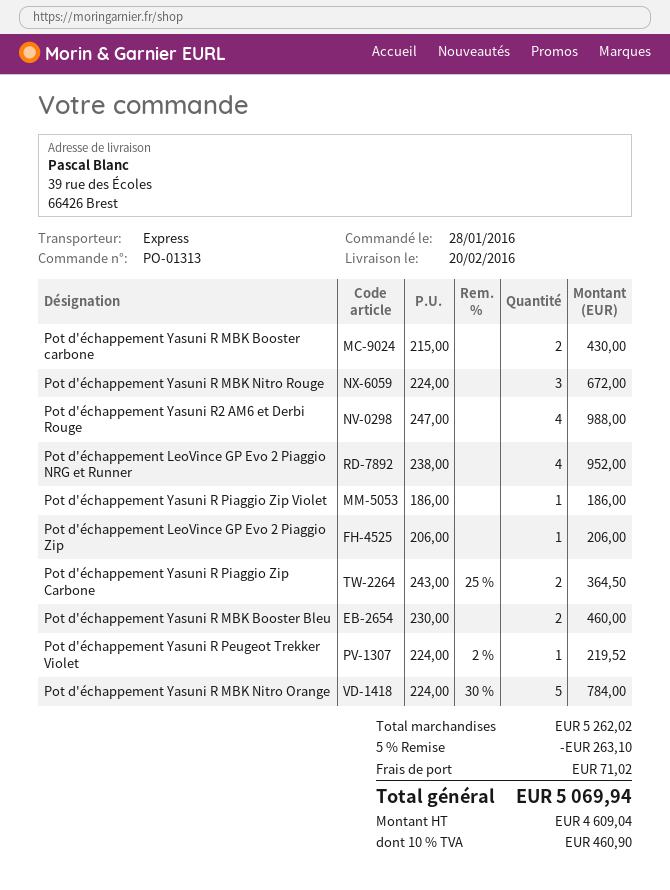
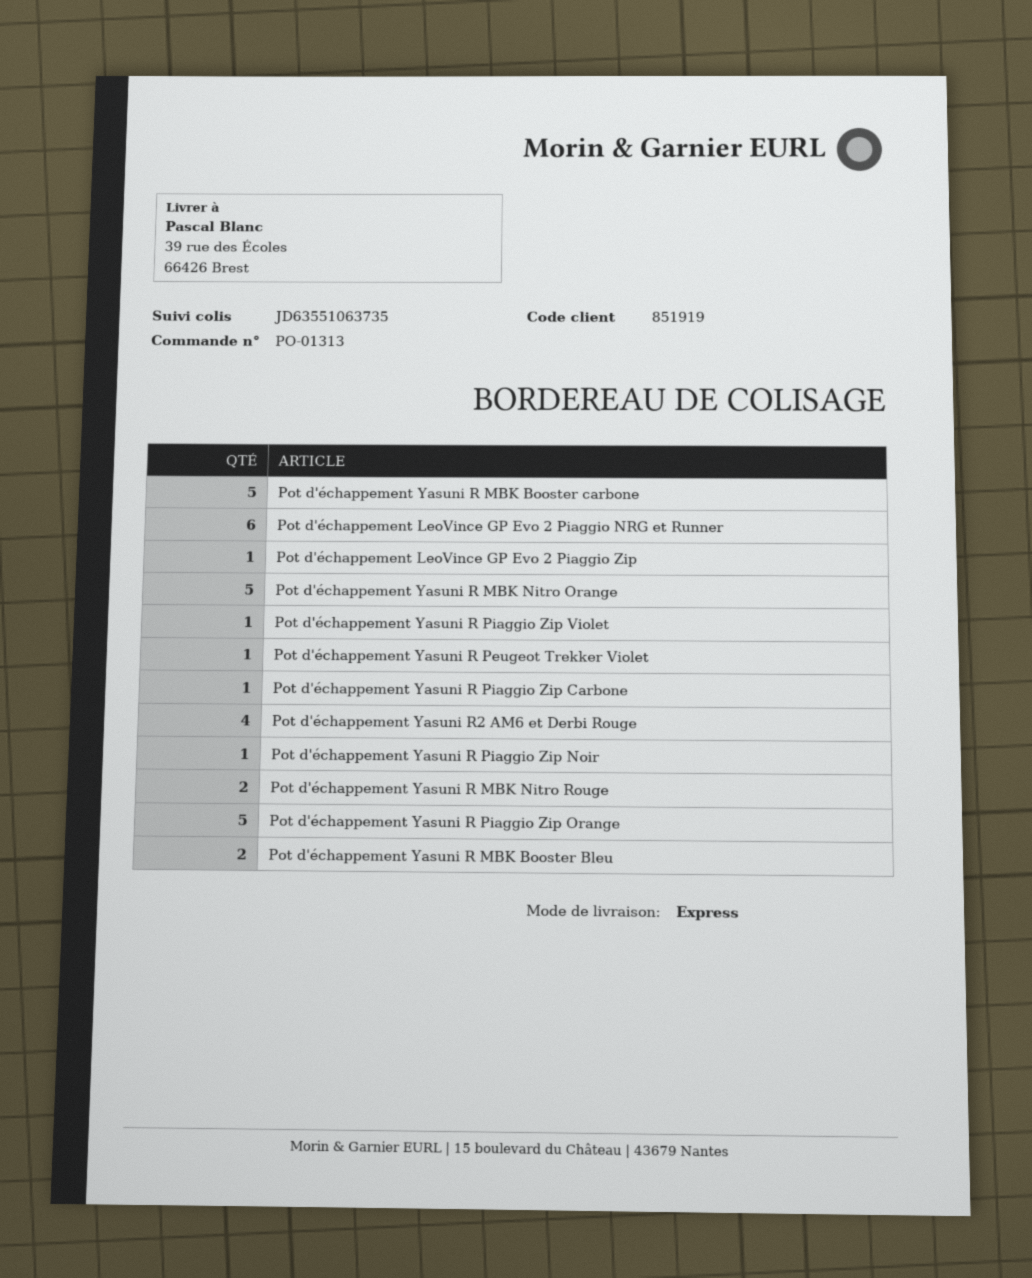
Pot d'échappement Yasuni R MBK Booster carbone: 2 -> 5
Pot d'échappement Yasuni R MBK Nitro Rouge: 3 -> 2
Pot d'échappement LeoVince GP Evo 2 Piaggio NRG et Runner: 4 -> 6
Pot d'échappement Yasuni R Piaggio Zip Carbone: 2 -> 1
Pot d'échappement Yasuni R Piaggio Zip Noir: none -> 1
Pot d'échappement Yasuni R Piaggio Zip Orange: none -> 5

